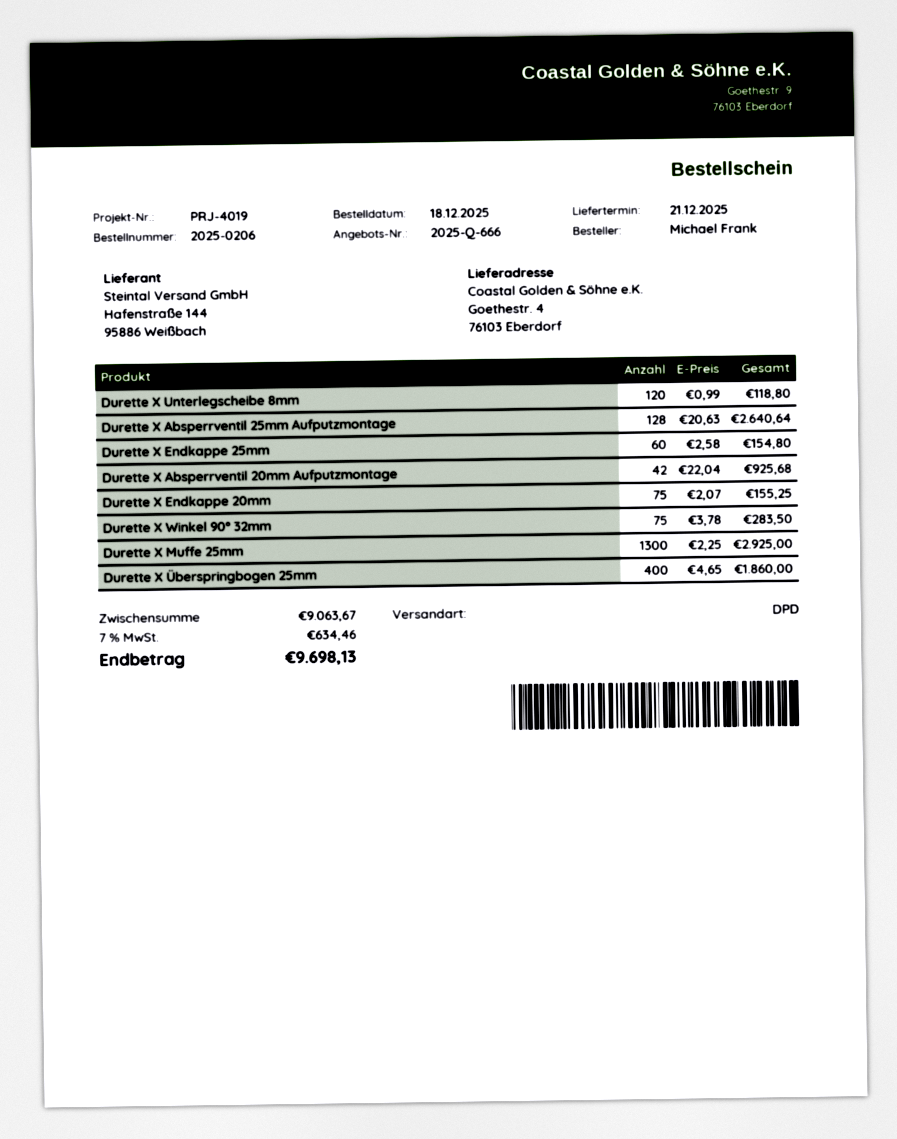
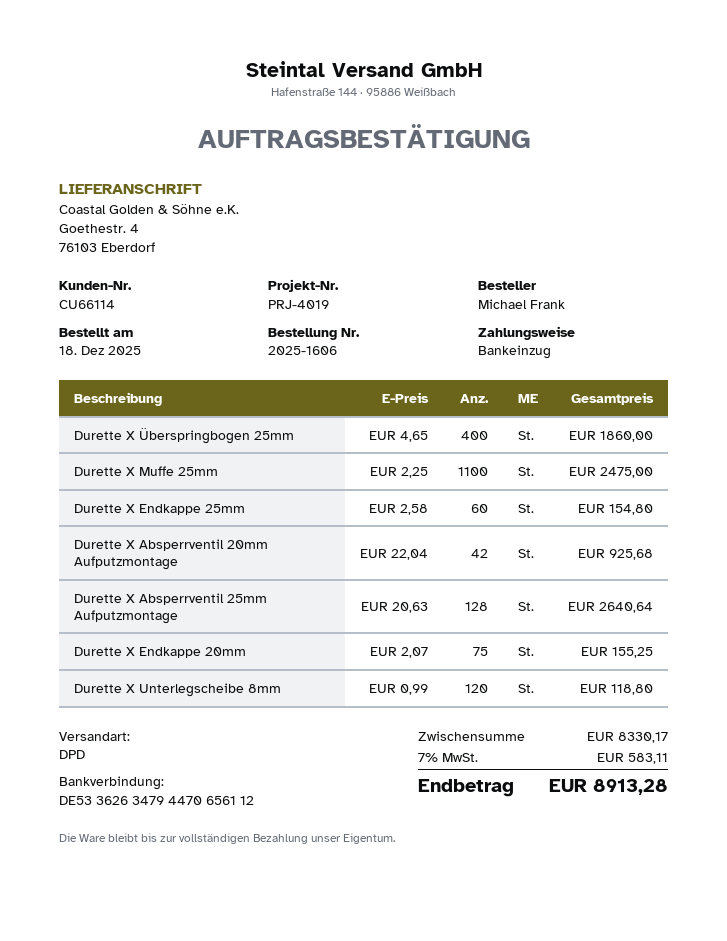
order number: 2025-0206 -> 2025-1606
Durette X Winkel 90° 32mm: 75 x 3.78 = 283.50 -> none
Durette X Muffe 25mm: 1300 x 2.25 = 2925.00 -> 1100 x 2.25 = 2475.00
subtotal: 9063.67 -> 8330.17
tax: 7% = 634.46 -> 7% = 583.11
total: 9698.13 -> 8913.28

